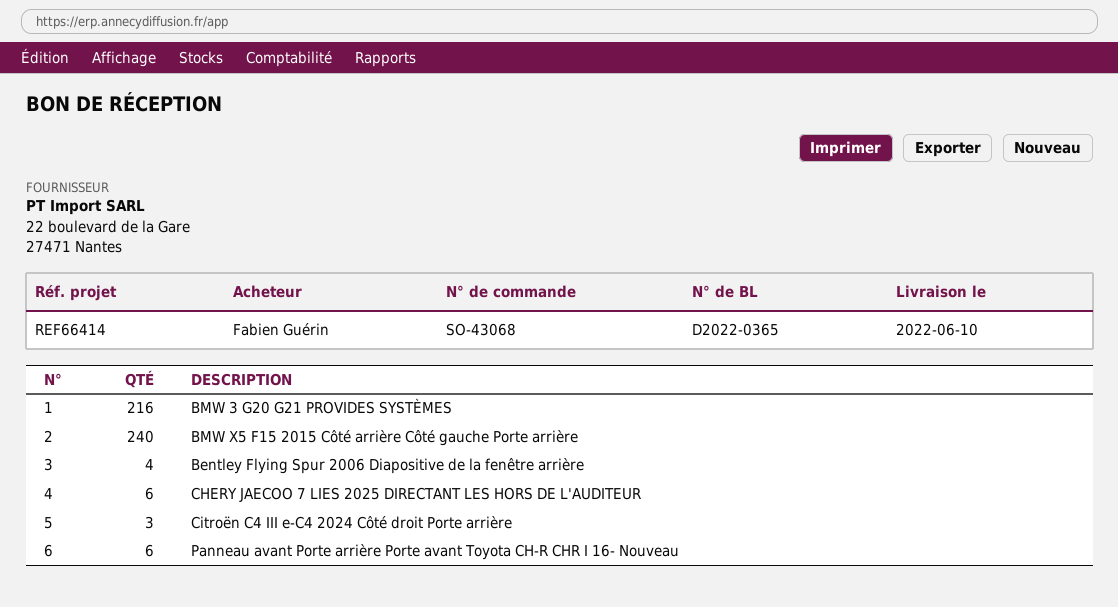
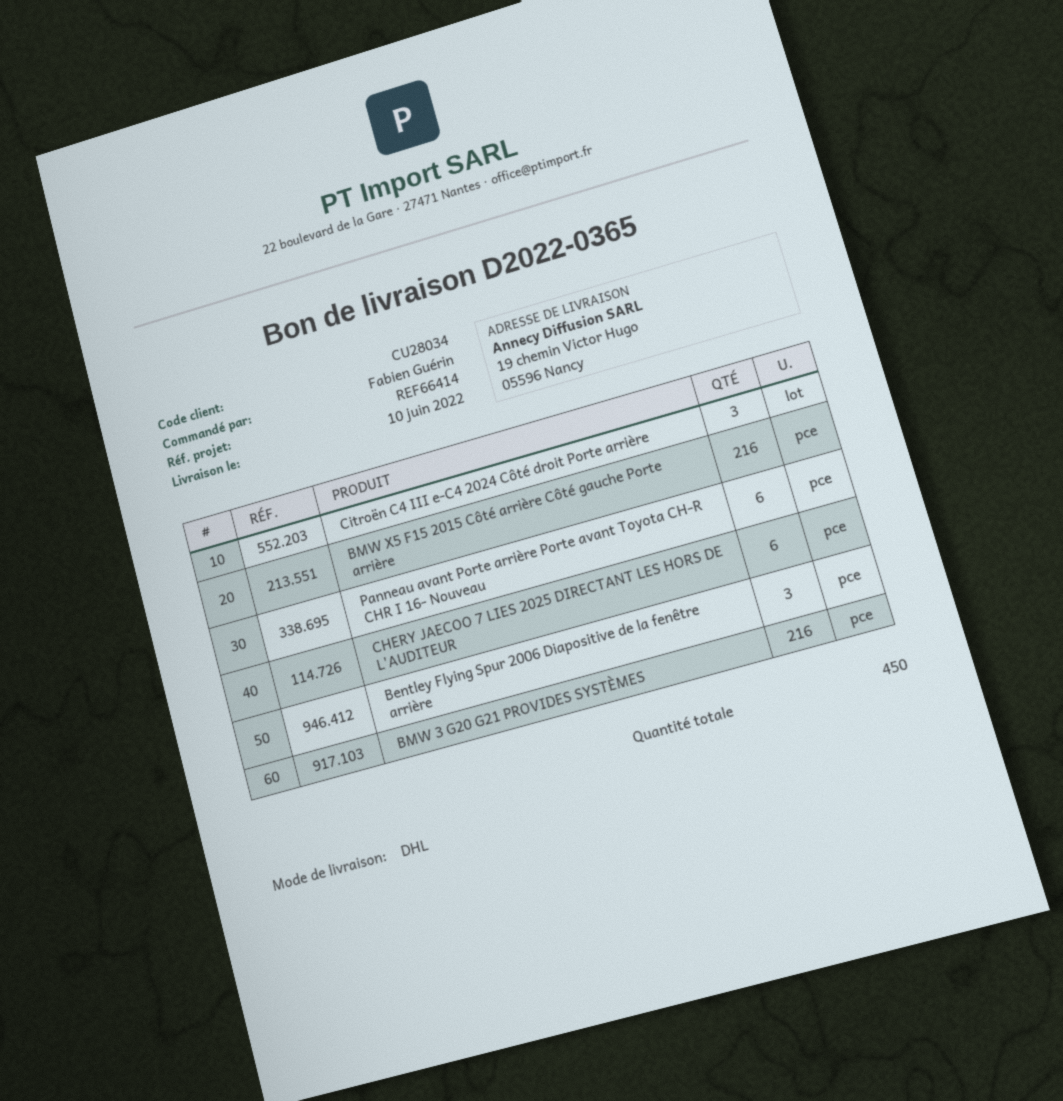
BMW X5 F15 2015 Côté arrière Côté gauche Porte arrière: 240 -> 216
Bentley Flying Spur 2006 Diapositive de la fenêtre arrière: 4 -> 3

